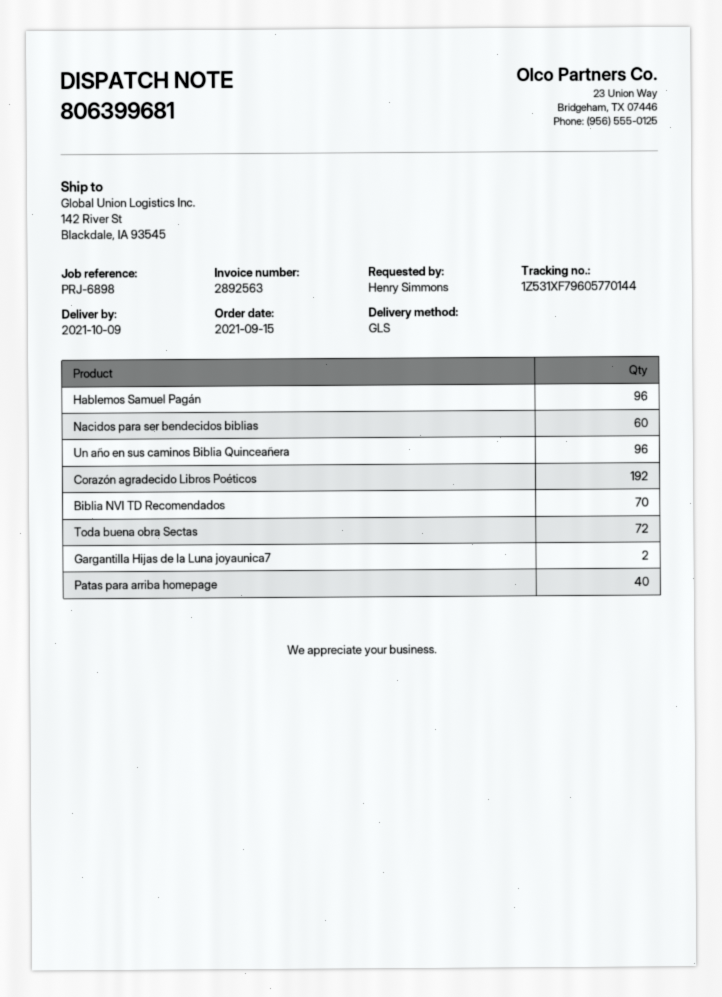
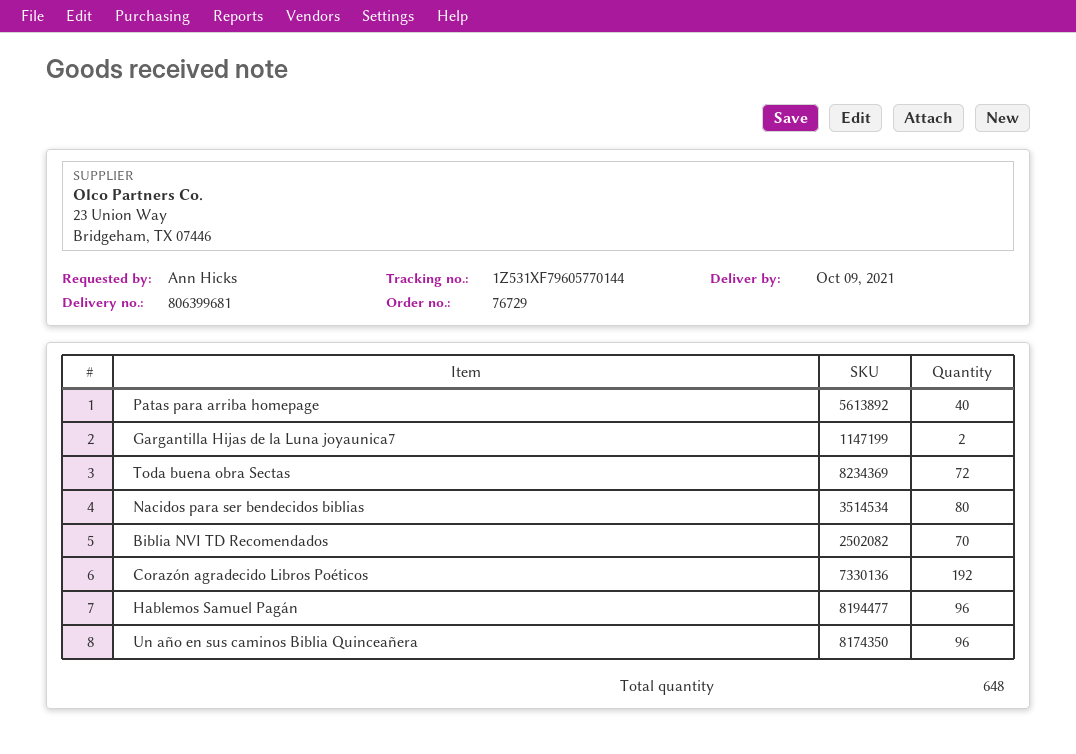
ordered by: Henry Simmons -> Ann Hicks
Nacidos para ser bendecidos biblias: 60 -> 80

